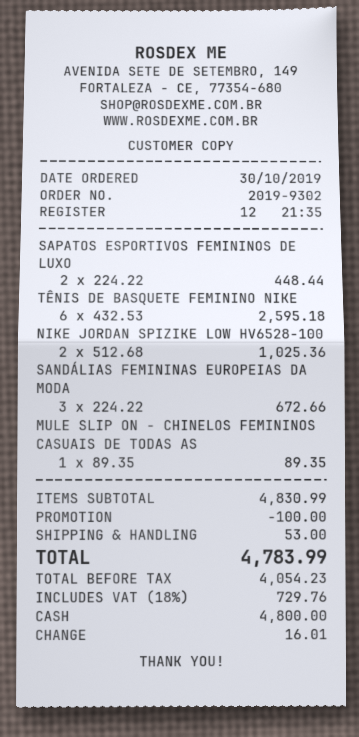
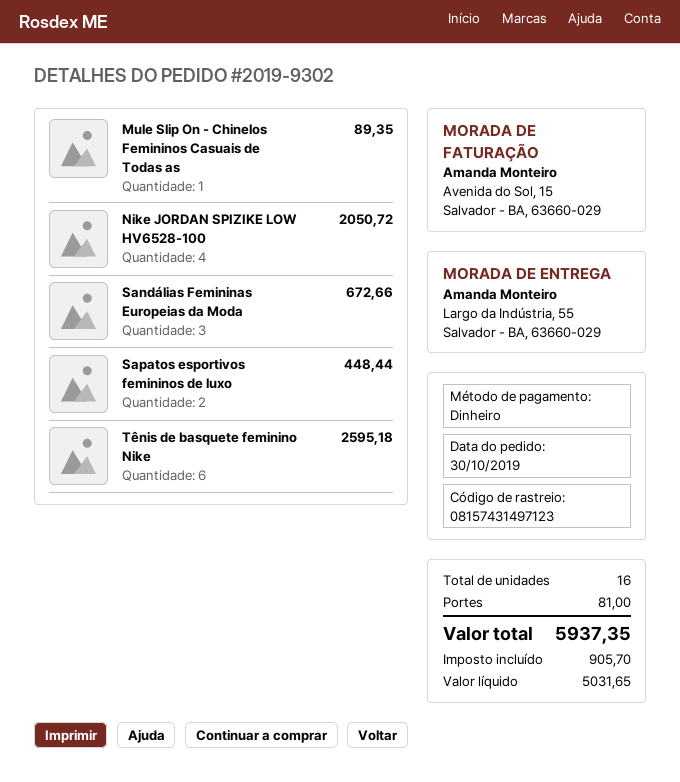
NIKE JORDAN SPIZIKE LOW HV6528-100: 2 for 1025.36 -> 4 for 2050.72
discount: 100.00 -> none
shipping: 53.00 -> 81.00
net: 4054.23 -> 5031.65
tax: 729.76 -> 905.70
total: 4783.99 -> 5937.35

